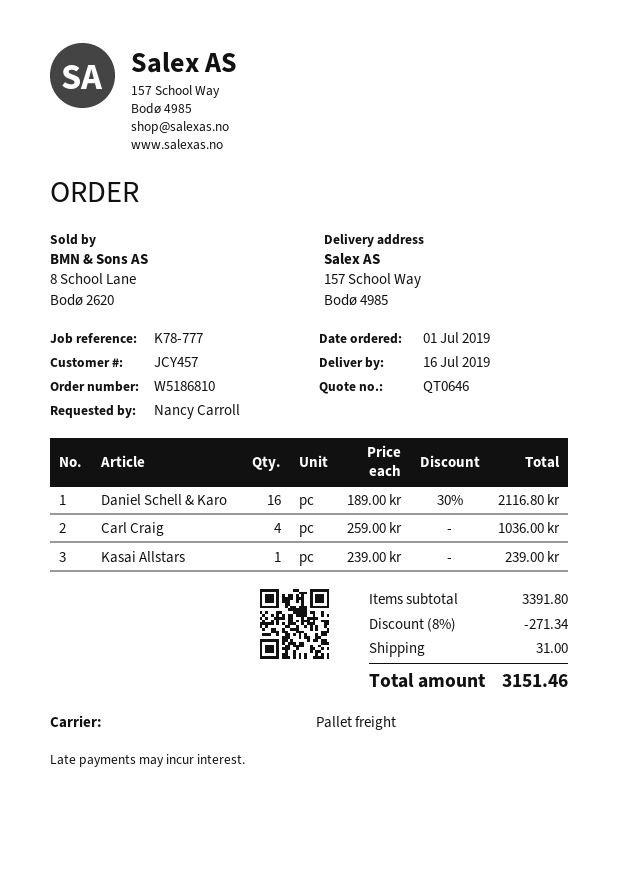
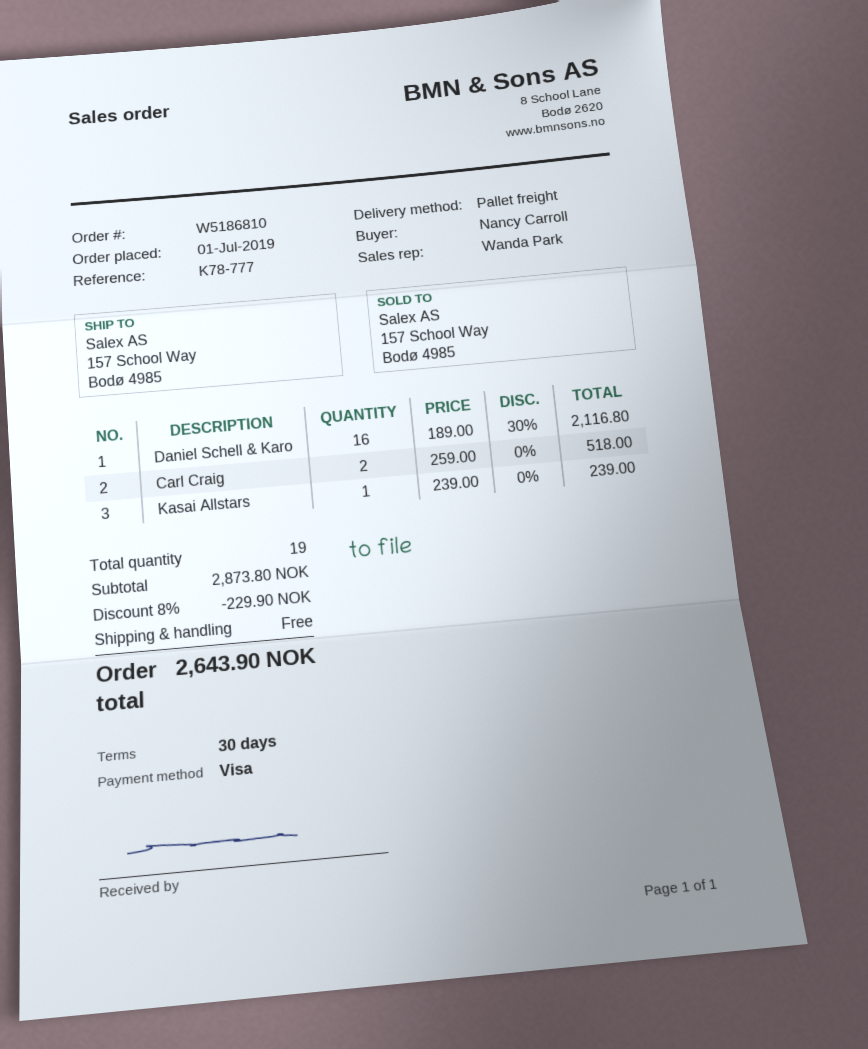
Carl Craig: 4 x 259.00 = 1036.00 -> 2 x 259.00 = 518.00
subtotal: 3391.80 -> 2873.80
discount: 8% = 271.34 -> 8% = 229.90
shipping: 31.00 -> 0.00
total: 3151.46 -> 2643.90

